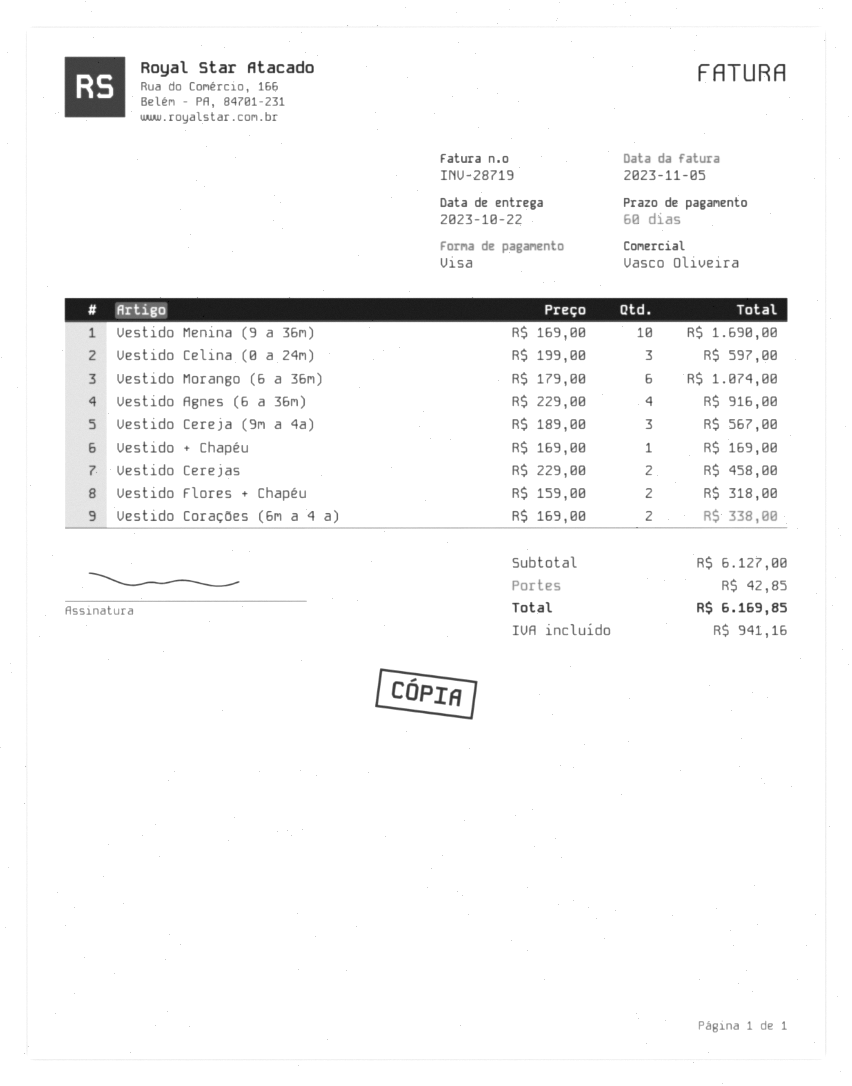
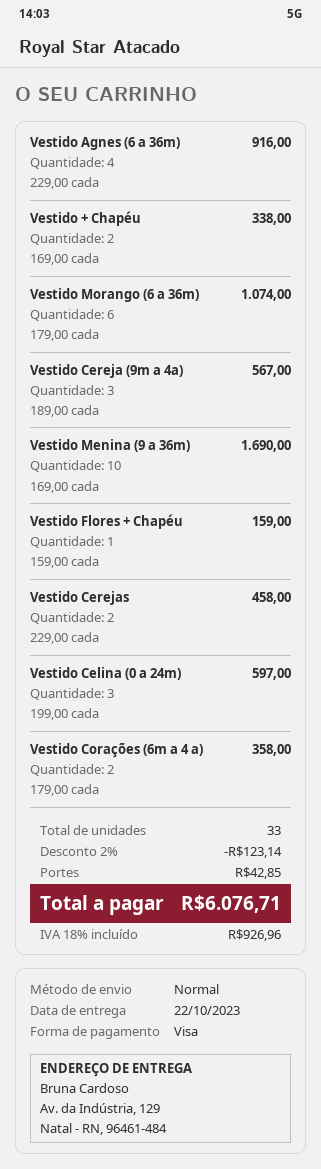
Vestido + Chapéu: 1 x 169.00 = 169.00 -> 2 x 169.00 = 338.00
Vestido Flores + Chapéu: 2 x 159.00 = 318.00 -> 1 x 159.00 = 159.00
Vestido Corações (6m a 4 a): 2 x 169.00 = 338.00 -> 2 x 179.00 = 358.00
discount: none -> 2% = 123.14
tax: 941.16 -> 926.96
total: 6169.85 -> 6076.71

